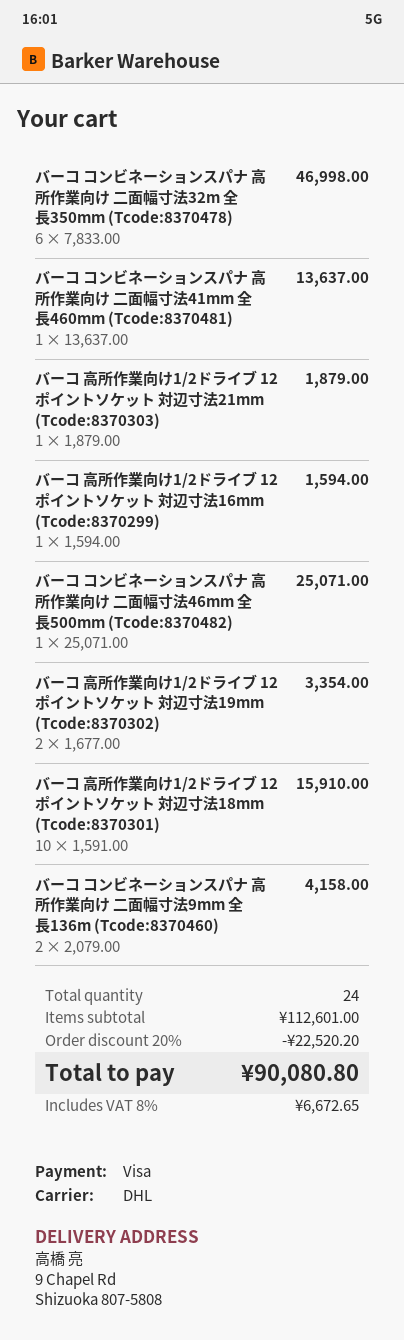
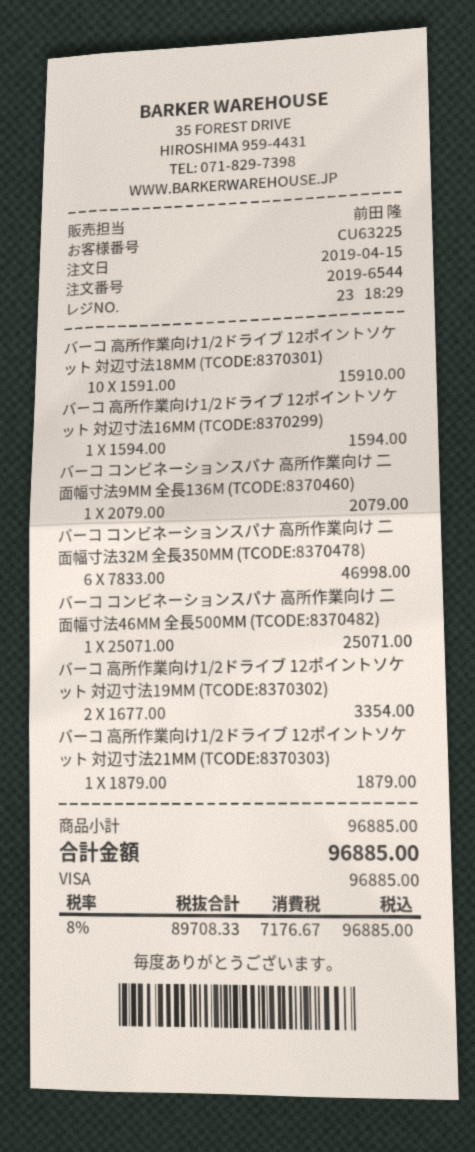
バーコ コンビネーションスパナ 高所作業向け 二面幅寸法41mm 全長460mm (Tcode:8370481): 1 x 13637.00 = 13637.00 -> none
バーコ コンビネーションスパナ 高所作業向け 二面幅寸法9mm 全長136m (Tcode:8370460): 2 x 2079.00 = 4158.00 -> 1 x 2079.00 = 2079.00
subtotal: 112601.00 -> 96885.00
discount: 20% = 22520.20 -> none
tax: 8% = 6672.65 -> 8% = 7176.67
total: 90080.80 -> 96885.00

